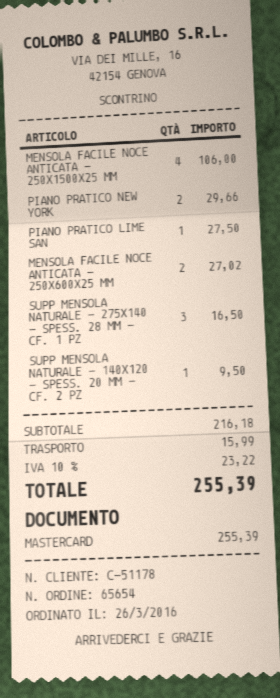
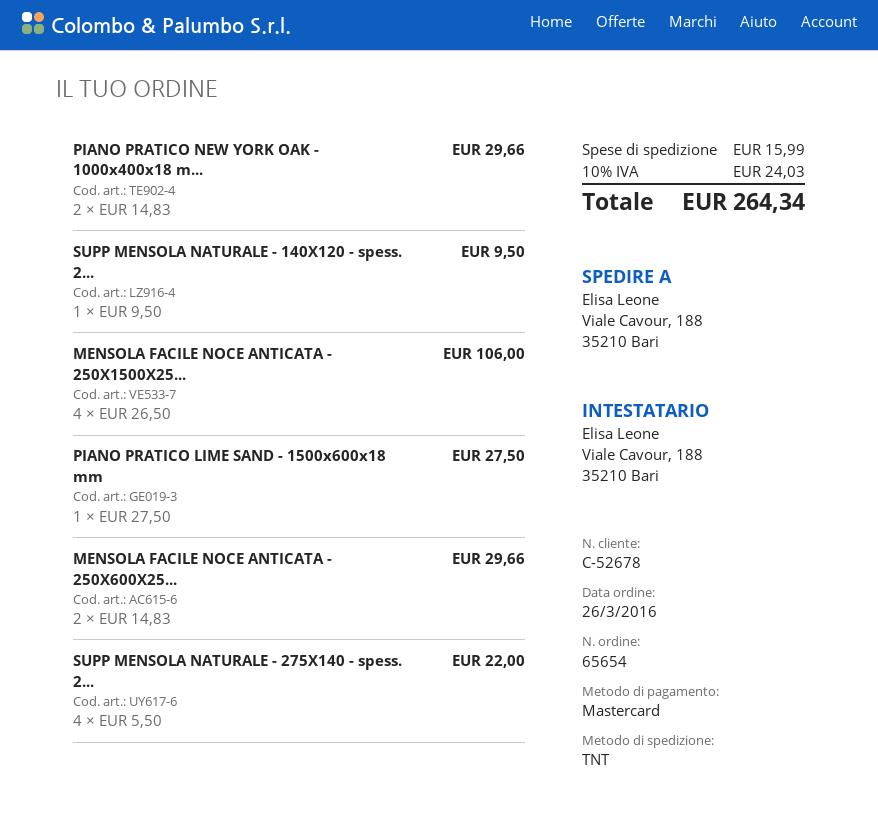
customer number: C-51178 -> C-52678
MENSOLA FACILE NOCE ANTICATA - 250X600X25 MM: 2 for 27.02 -> 2 for 29.66
SUPP MENSOLA NATURALE - 275X140 - SPESS. 28 MM - CF. 1 PZ: 3 for 16.50 -> 4 for 22.00
tax: 10% = 23.22 -> 10% = 24.03
total: 255.39 -> 264.34

